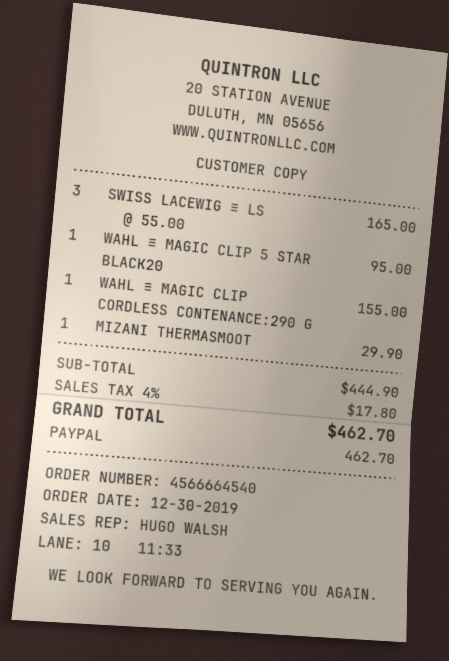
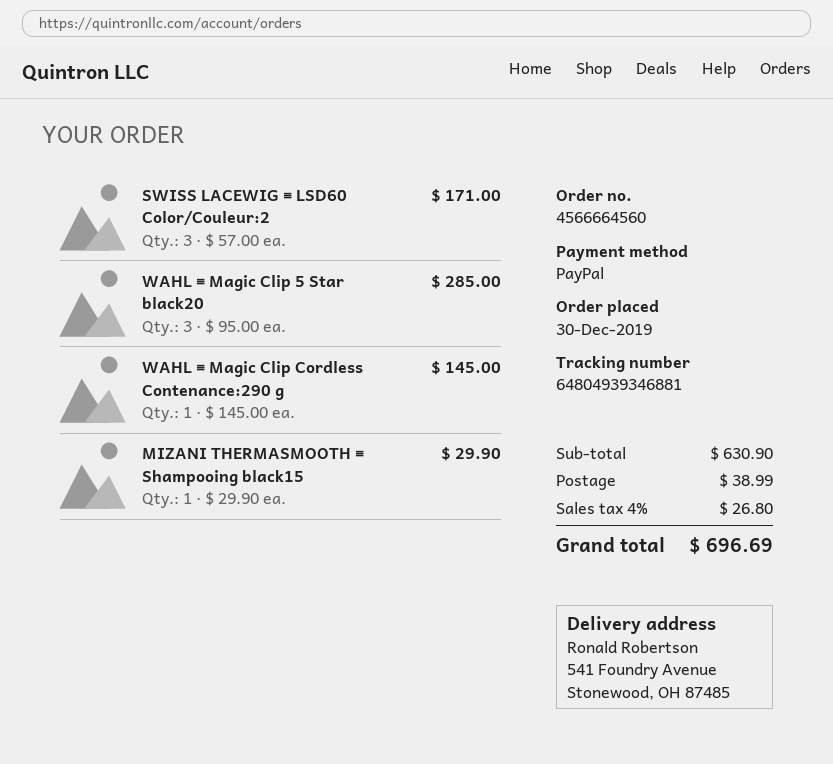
order number: 4566664540 -> 4566664560
SWISS LACEWIG ≡ LS: 3 x 55.00 = 165.00 -> 3 x 57.00 = 171.00
WAHL ≡ MAGIC CLIP 5 STAR BLACK20: 1 x 95.00 = 95.00 -> 3 x 95.00 = 285.00
WAHL ≡ MAGIC CLIP CORDLESS CONTENANCE:290 G: 1 x 155.00 = 155.00 -> 1 x 145.00 = 145.00
subtotal: 444.90 -> 630.90
shipping: none -> 38.99
tax: 4% = 17.80 -> 4% = 26.80
total: 462.70 -> 696.69

